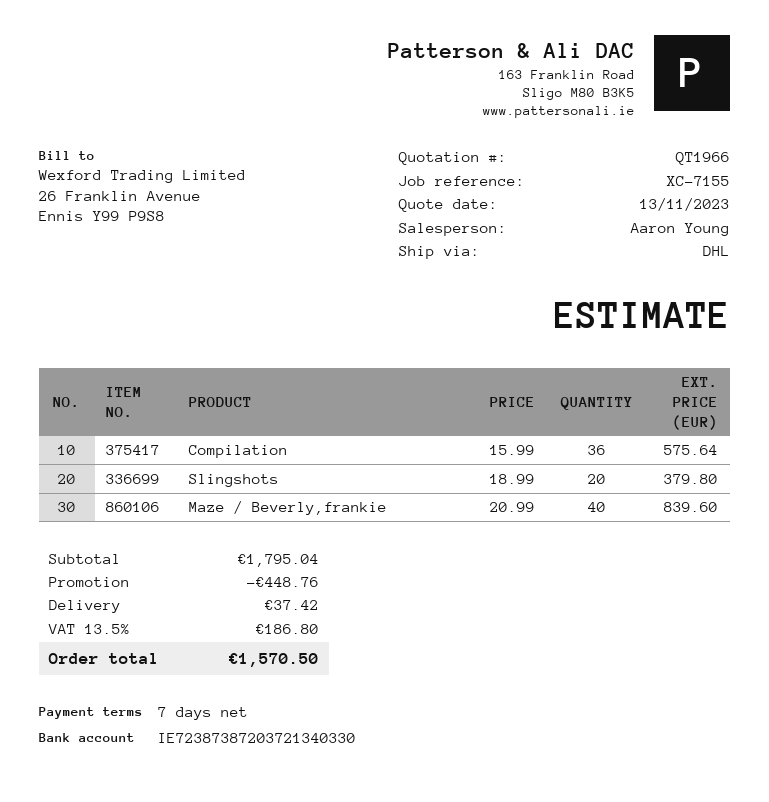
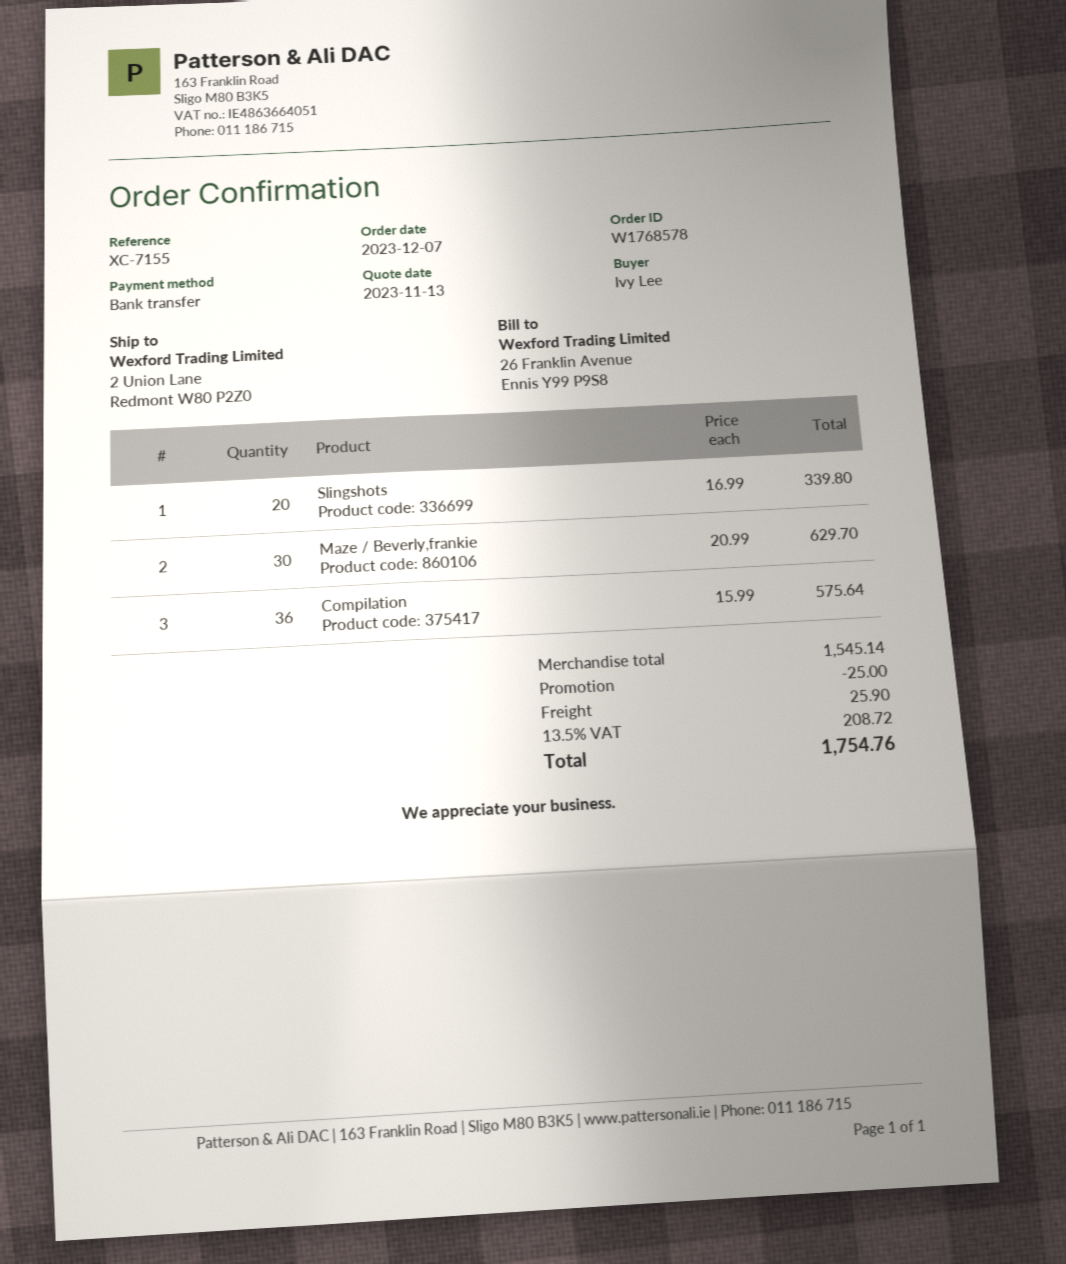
Slingshots: 20 x 18.99 = 379.80 -> 20 x 16.99 = 339.80
Maze / Beverly,frankie: 40 x 20.99 = 839.60 -> 30 x 20.99 = 629.70
subtotal: 1795.04 -> 1545.14
discount: 448.76 -> 25.00
shipping: 37.42 -> 25.90
tax: 13.5% = 186.80 -> 13.5% = 208.72
total: 1570.50 -> 1754.76

